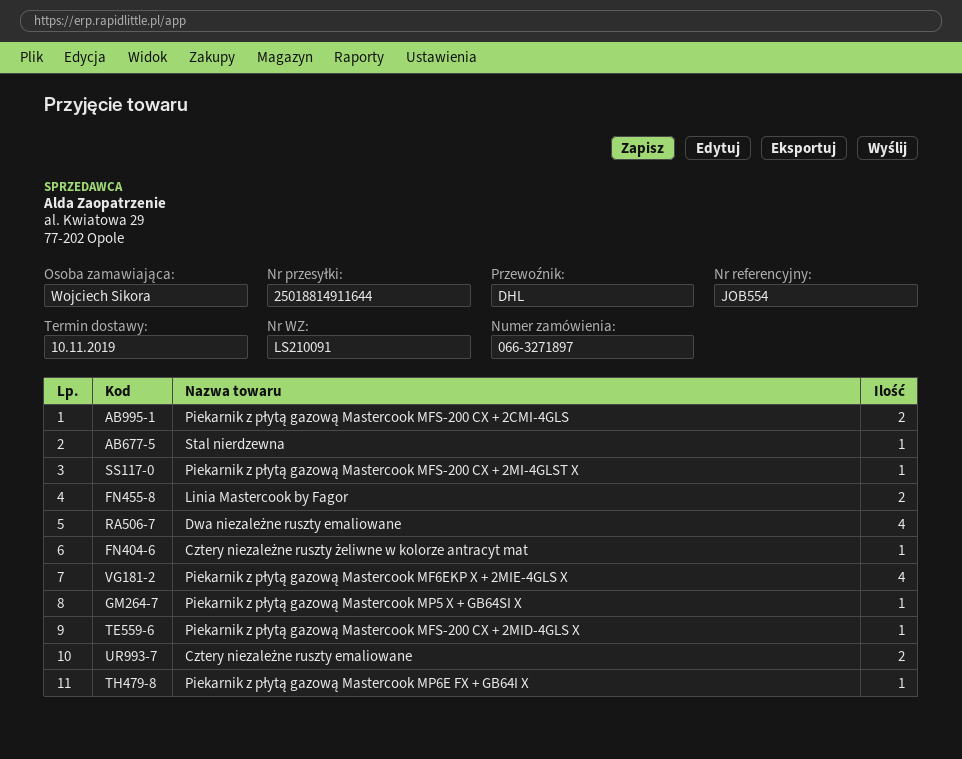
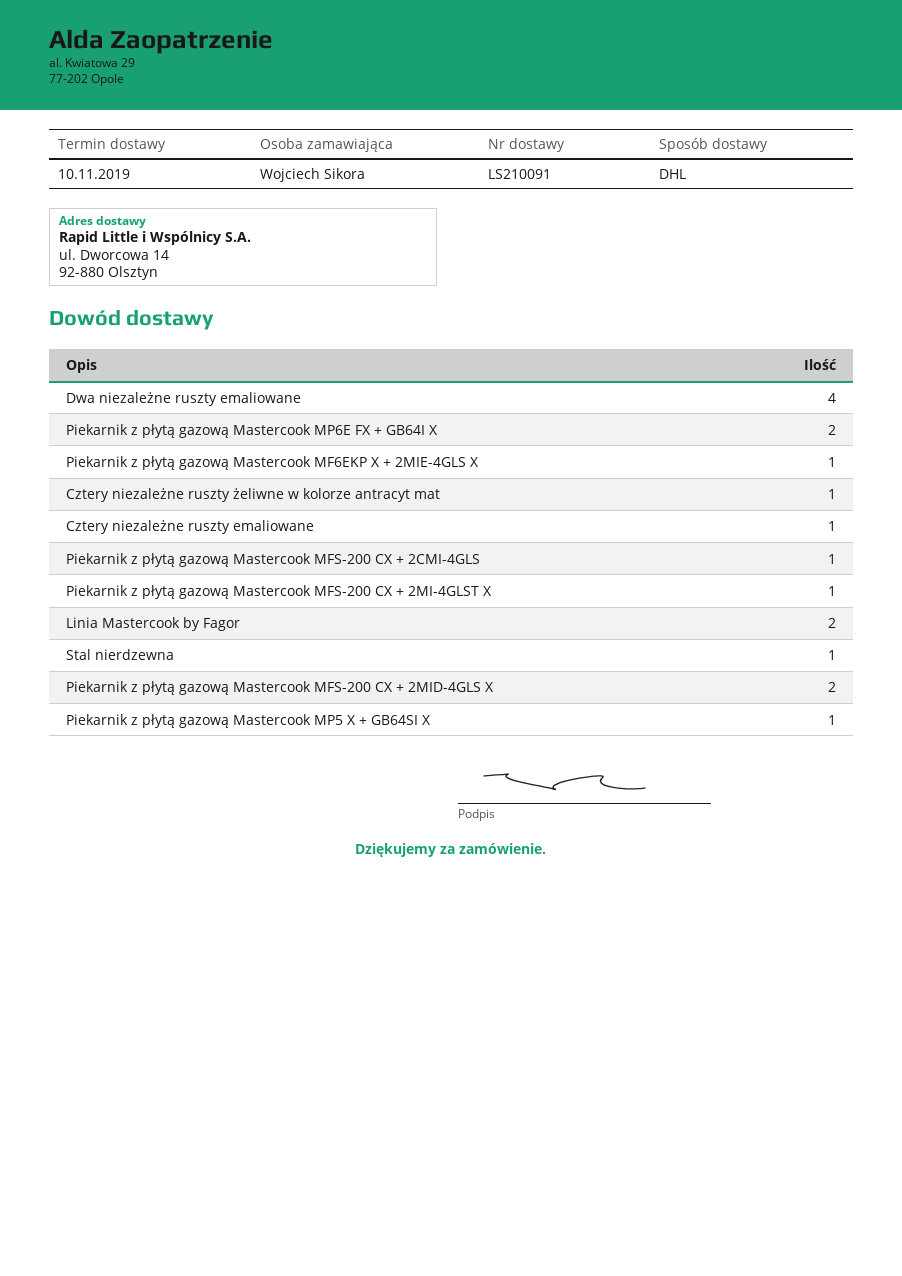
Piekarnik z płytą gazową Mastercook MFS-200 CX + 2CMI-4GLS: 2 -> 1
Piekarnik z płytą gazową Mastercook MF6EKP X + 2MIE-4GLS X: 4 -> 1
Piekarnik z płytą gazową Mastercook MFS-200 CX + 2MID-4GLS X: 1 -> 2
Cztery niezależne ruszty emaliowane: 2 -> 1
Piekarnik z płytą gazową Mastercook MP6E FX + GB64I X: 1 -> 2

